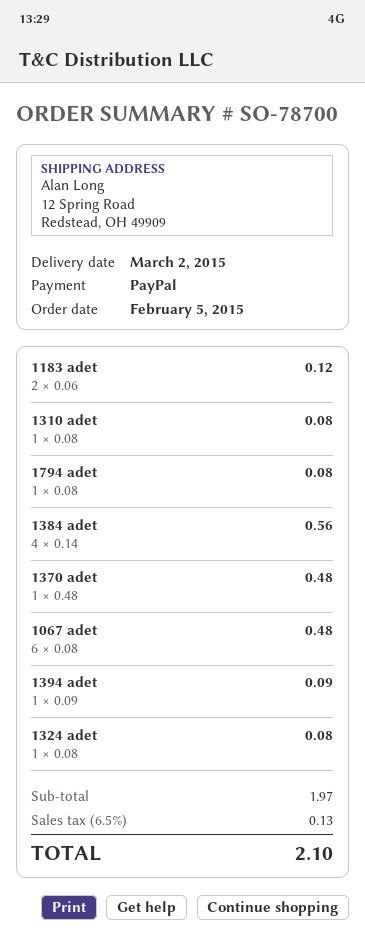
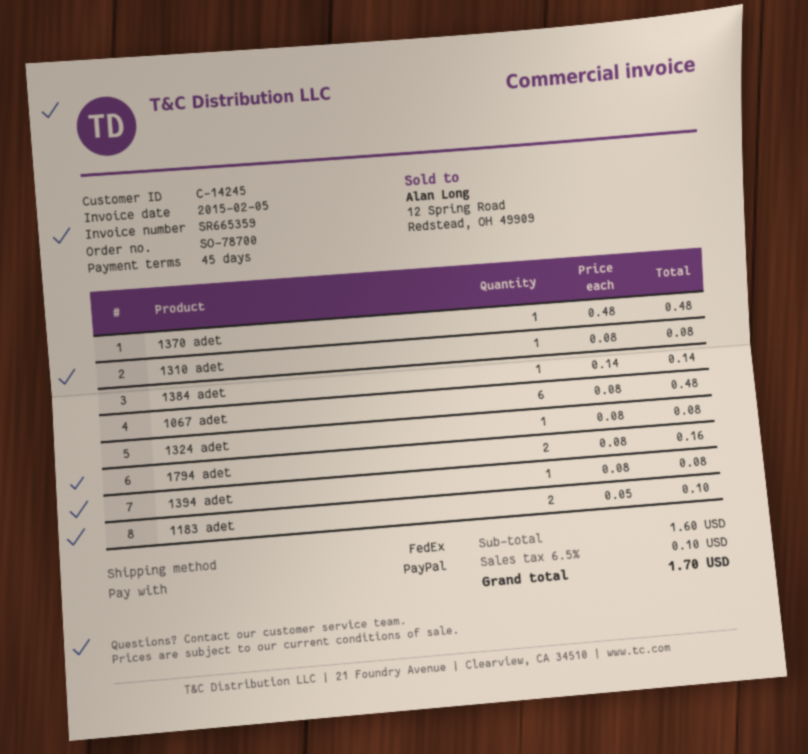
1183 adet: 2 x 0.06 = 0.12 -> 2 x 0.05 = 0.10
1794 adet: 1 x 0.08 = 0.08 -> 2 x 0.08 = 0.16
1384 adet: 4 x 0.14 = 0.56 -> 1 x 0.14 = 0.14
1394 adet: 1 x 0.09 = 0.09 -> 1 x 0.08 = 0.08
subtotal: 1.97 -> 1.60
tax: 6.5% = 0.13 -> 6.5% = 0.10
total: 2.10 -> 1.70

